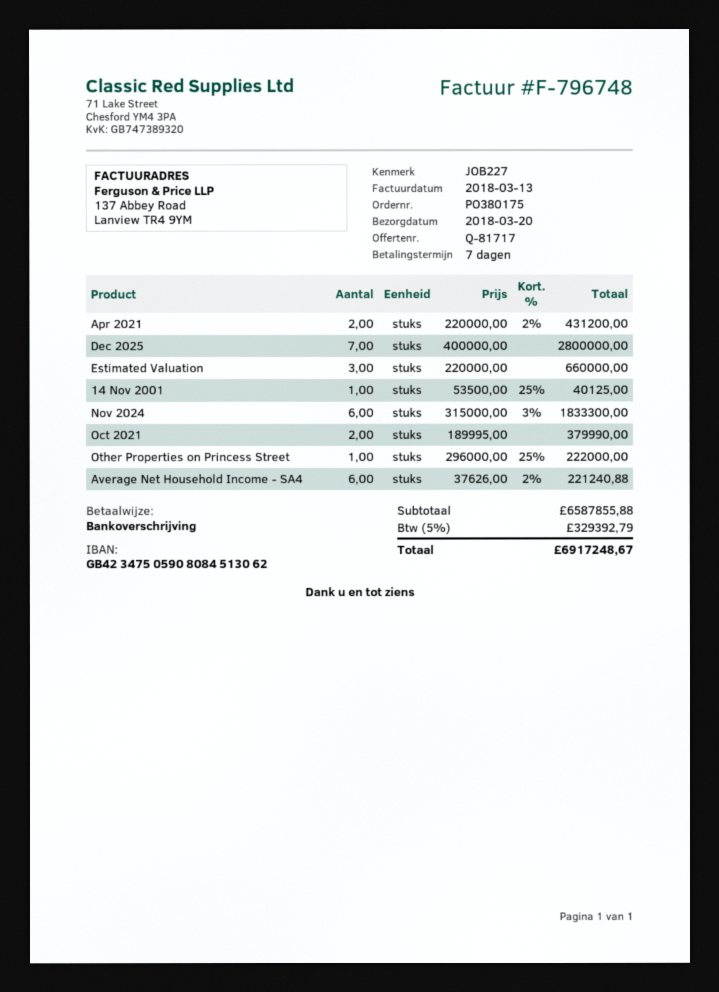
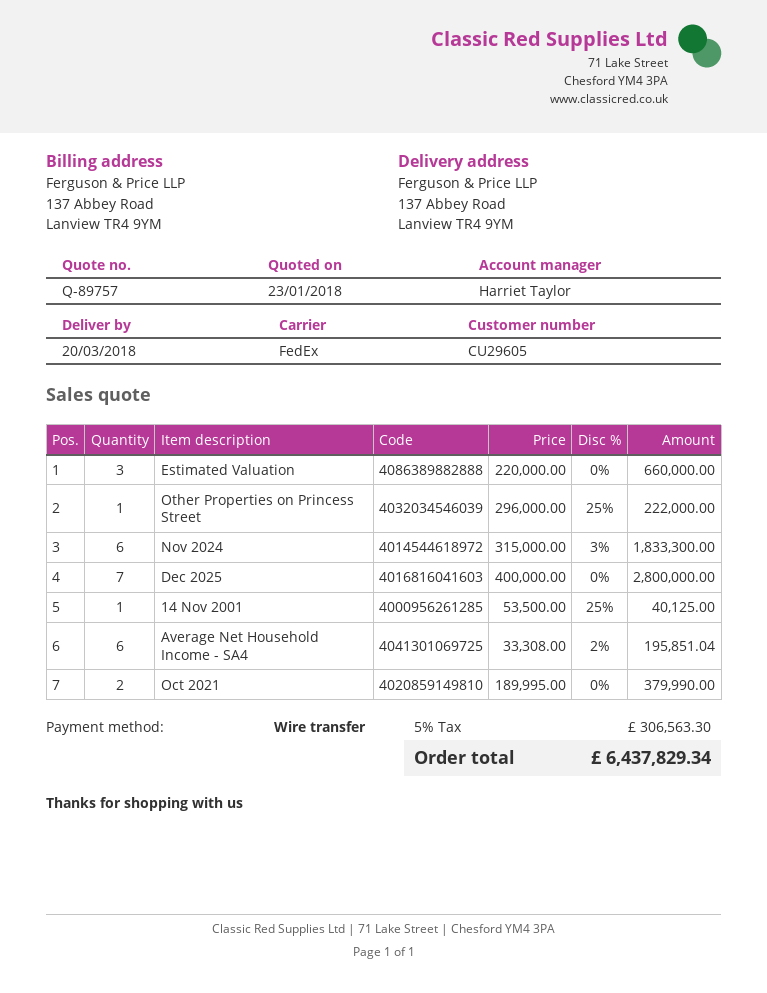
quote number: Q-81717 -> Q-89757
Apr 2021: 2 x 220000.00 - 2% = 431200.00 -> none
Average Net Household Income - SA4: 6 x 37626.00 - 2% = 221240.88 -> 6 x 33308.00 - 2% = 195851.04
tax: 5% = 329392.79 -> 5% = 306563.30
total: 6917248.67 -> 6437829.34

